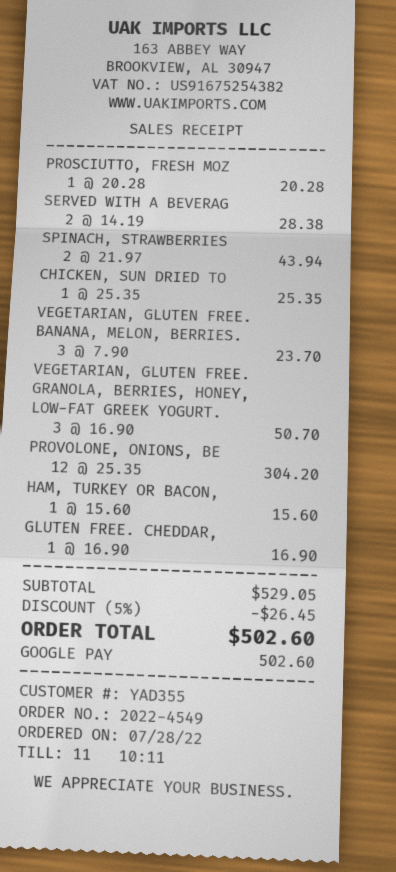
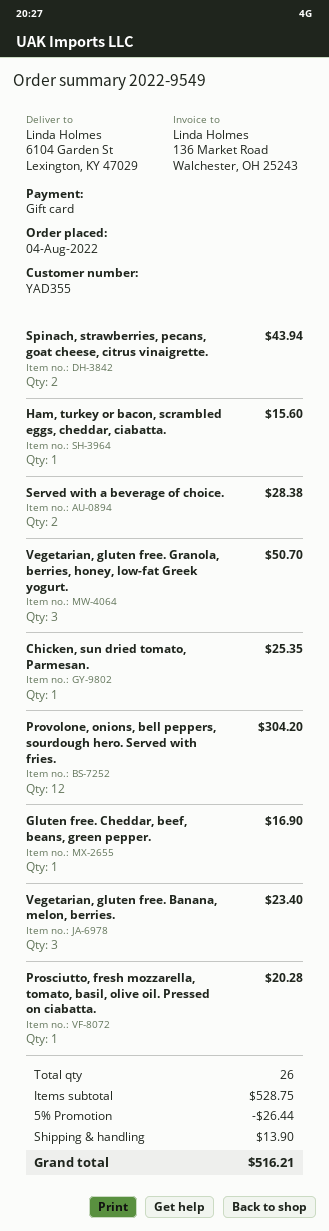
order number: 2022-4549 -> 2022-9549
order date: 2022-07-28 -> 2022-08-04
payment method: Google Pay -> gift card
VEGETARIAN, GLUTEN FREE. BANANA, MELON, BERRIES.: 3 for 23.70 -> 3 for 23.40
subtotal: 529.05 -> 528.75
discount: 5% = 26.45 -> 5% = 26.44
shipping: none -> 13.90
total: 502.60 -> 516.21

